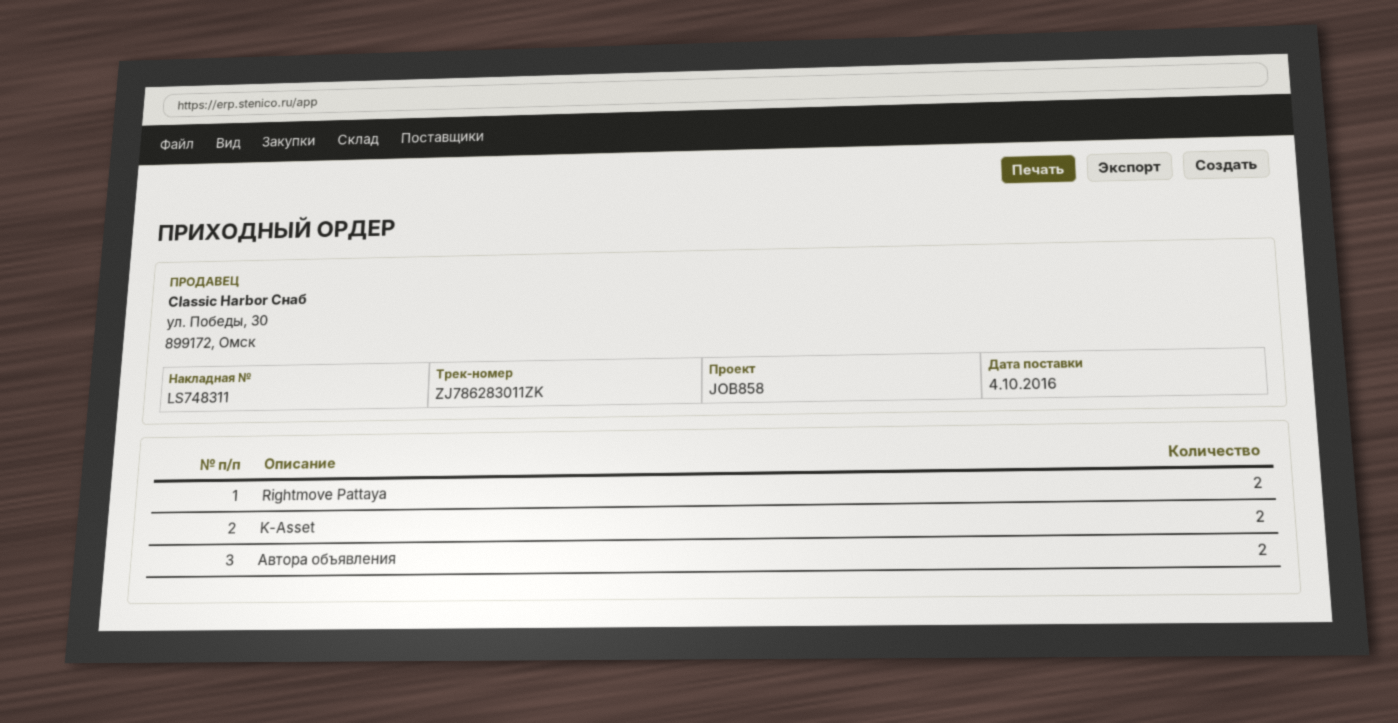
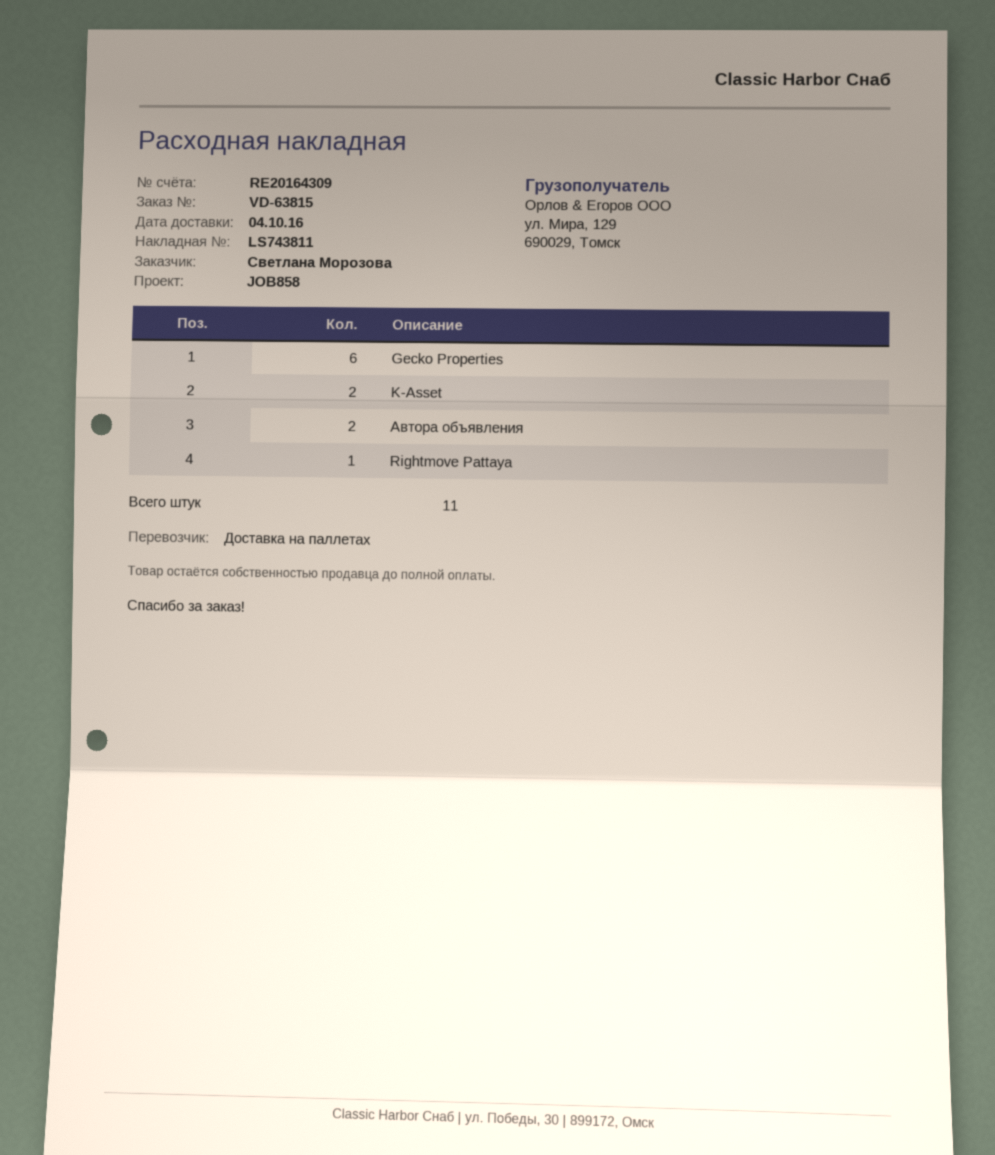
delivery note number: LS748311 -> LS743811
Rightmove Pattaya: 2 -> 1
Gecko Properties: none -> 6

